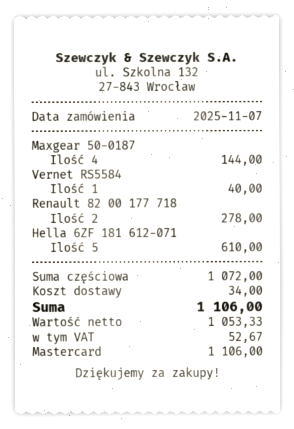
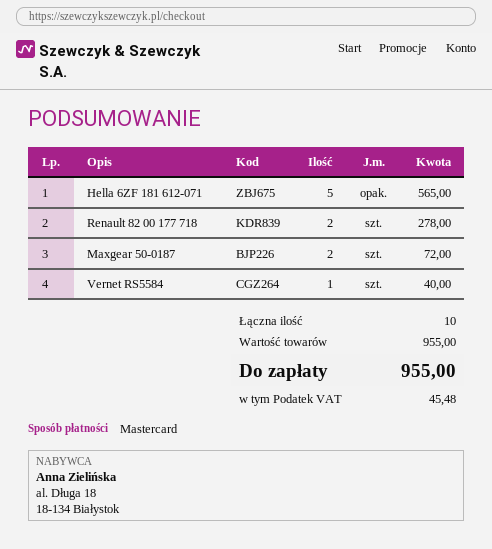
Maxgear 50-0187: 4 for 144.00 -> 2 for 72.00
Hella 6ZF 181 612-071: 5 for 610.00 -> 5 for 565.00
subtotal: 1072.00 -> 955.00
shipping: 34.00 -> none
tax: 52.67 -> 45.48
total: 1106.00 -> 955.00

